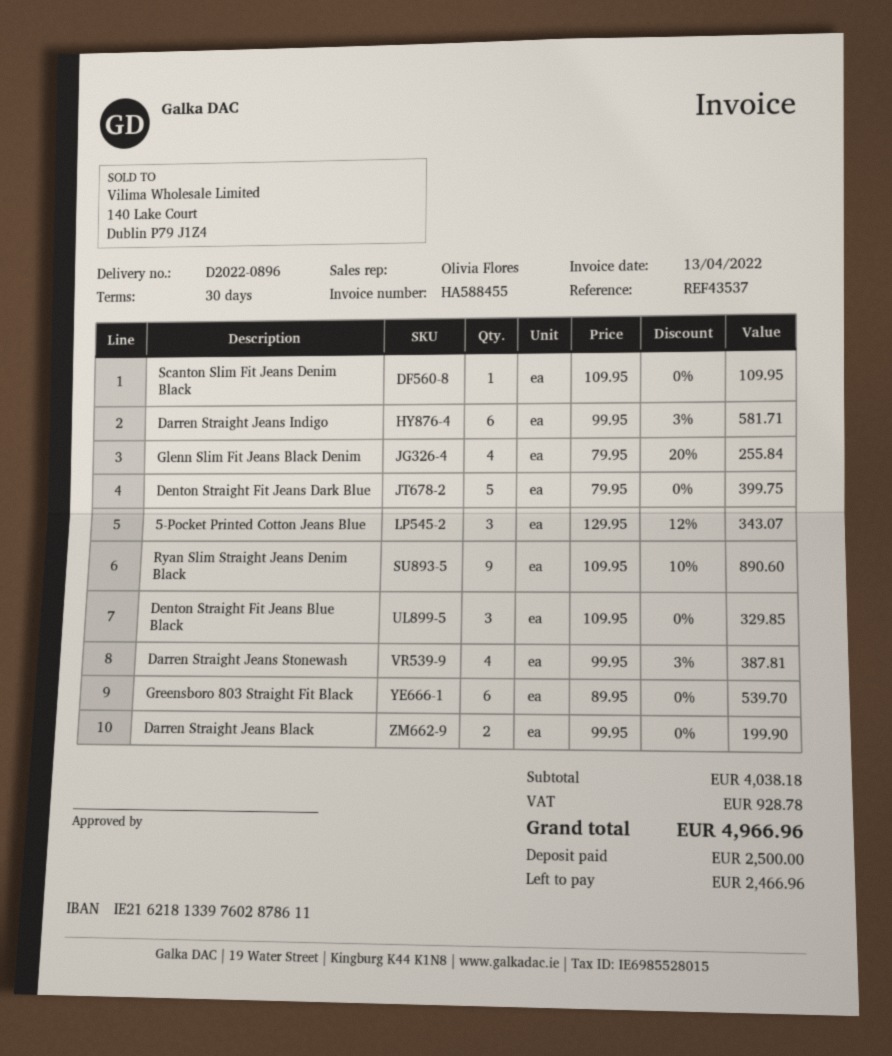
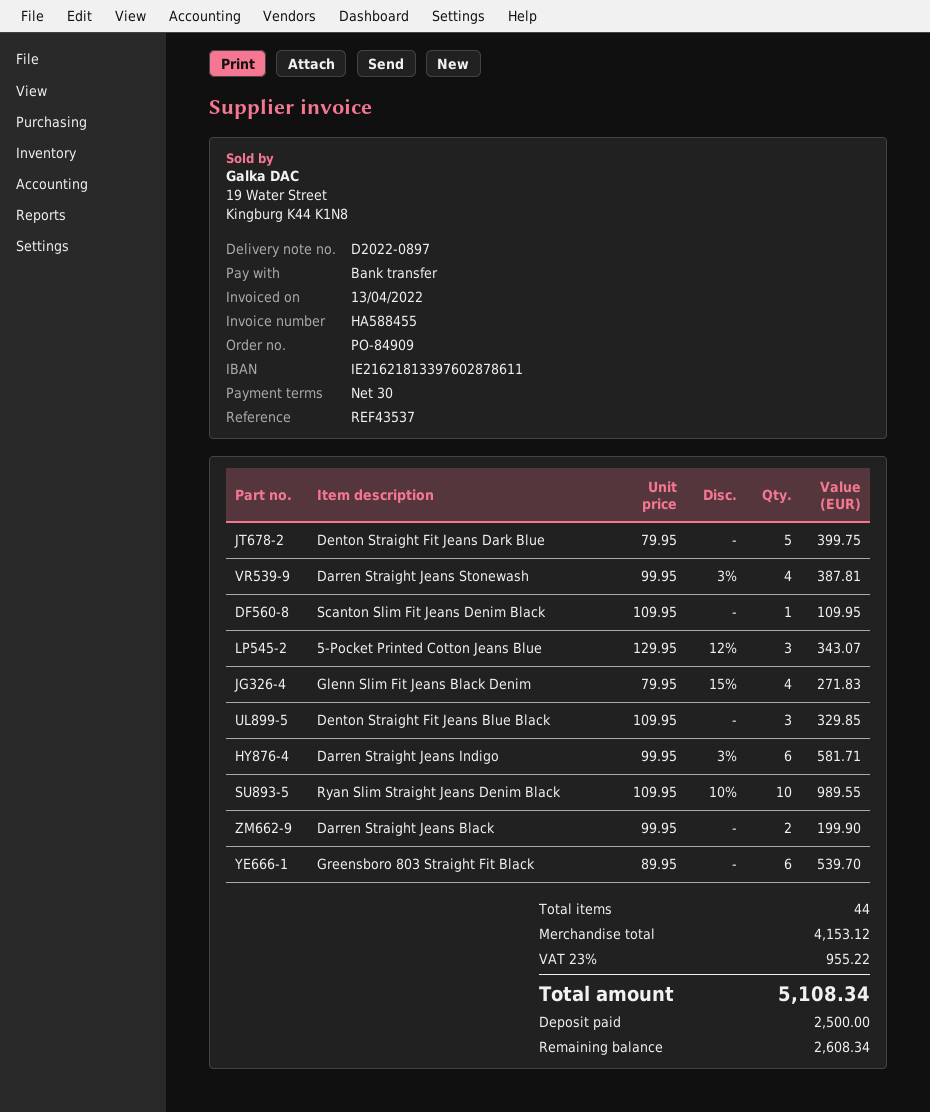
delivery note number: D2022-0896 -> D2022-0897
Glenn Slim Fit Jeans Black Denim: 4 x 79.95 - 20% = 255.84 -> 4 x 79.95 - 15% = 271.83
Ryan Slim Straight Jeans Denim Black: 9 x 109.95 - 10% = 890.60 -> 10 x 109.95 - 10% = 989.55
subtotal: 4038.18 -> 4153.12
tax: 928.78 -> 955.22
total: 4966.96 -> 5108.34
balance: 2466.96 -> 2608.34

